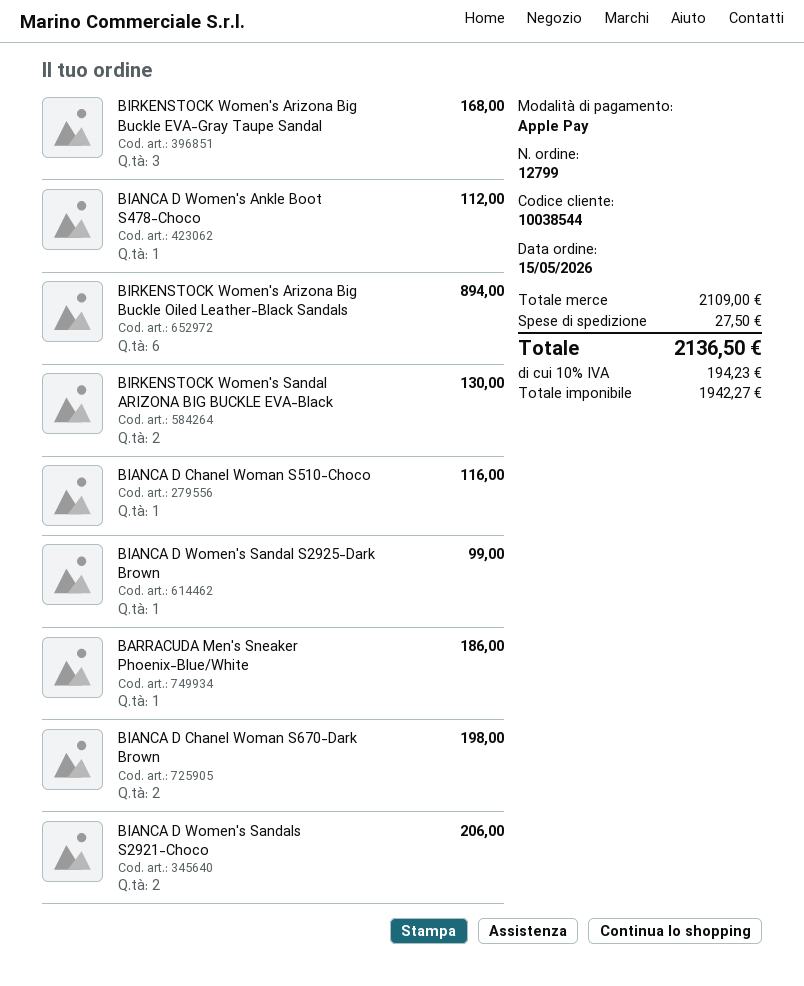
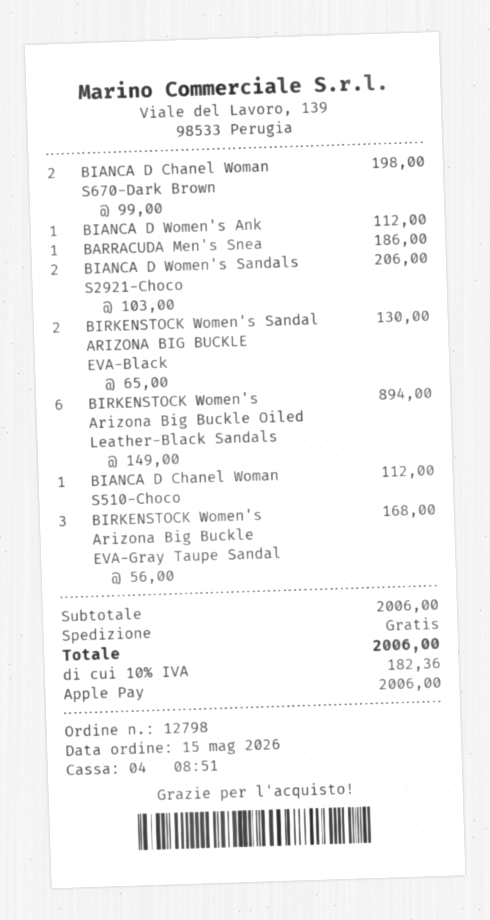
order number: 12799 -> 12798
BIANCA D Chanel Woman S510-Choco: 1 for 116.00 -> 1 for 112.00
BIANCA D Women's Sandal S2925-Dark Brown: 1 for 99.00 -> none
subtotal: 2109.00 -> 2006.00
shipping: 27.50 -> 0.00
tax: 10% = 194.23 -> 10% = 182.36
total: 2136.50 -> 2006.00

